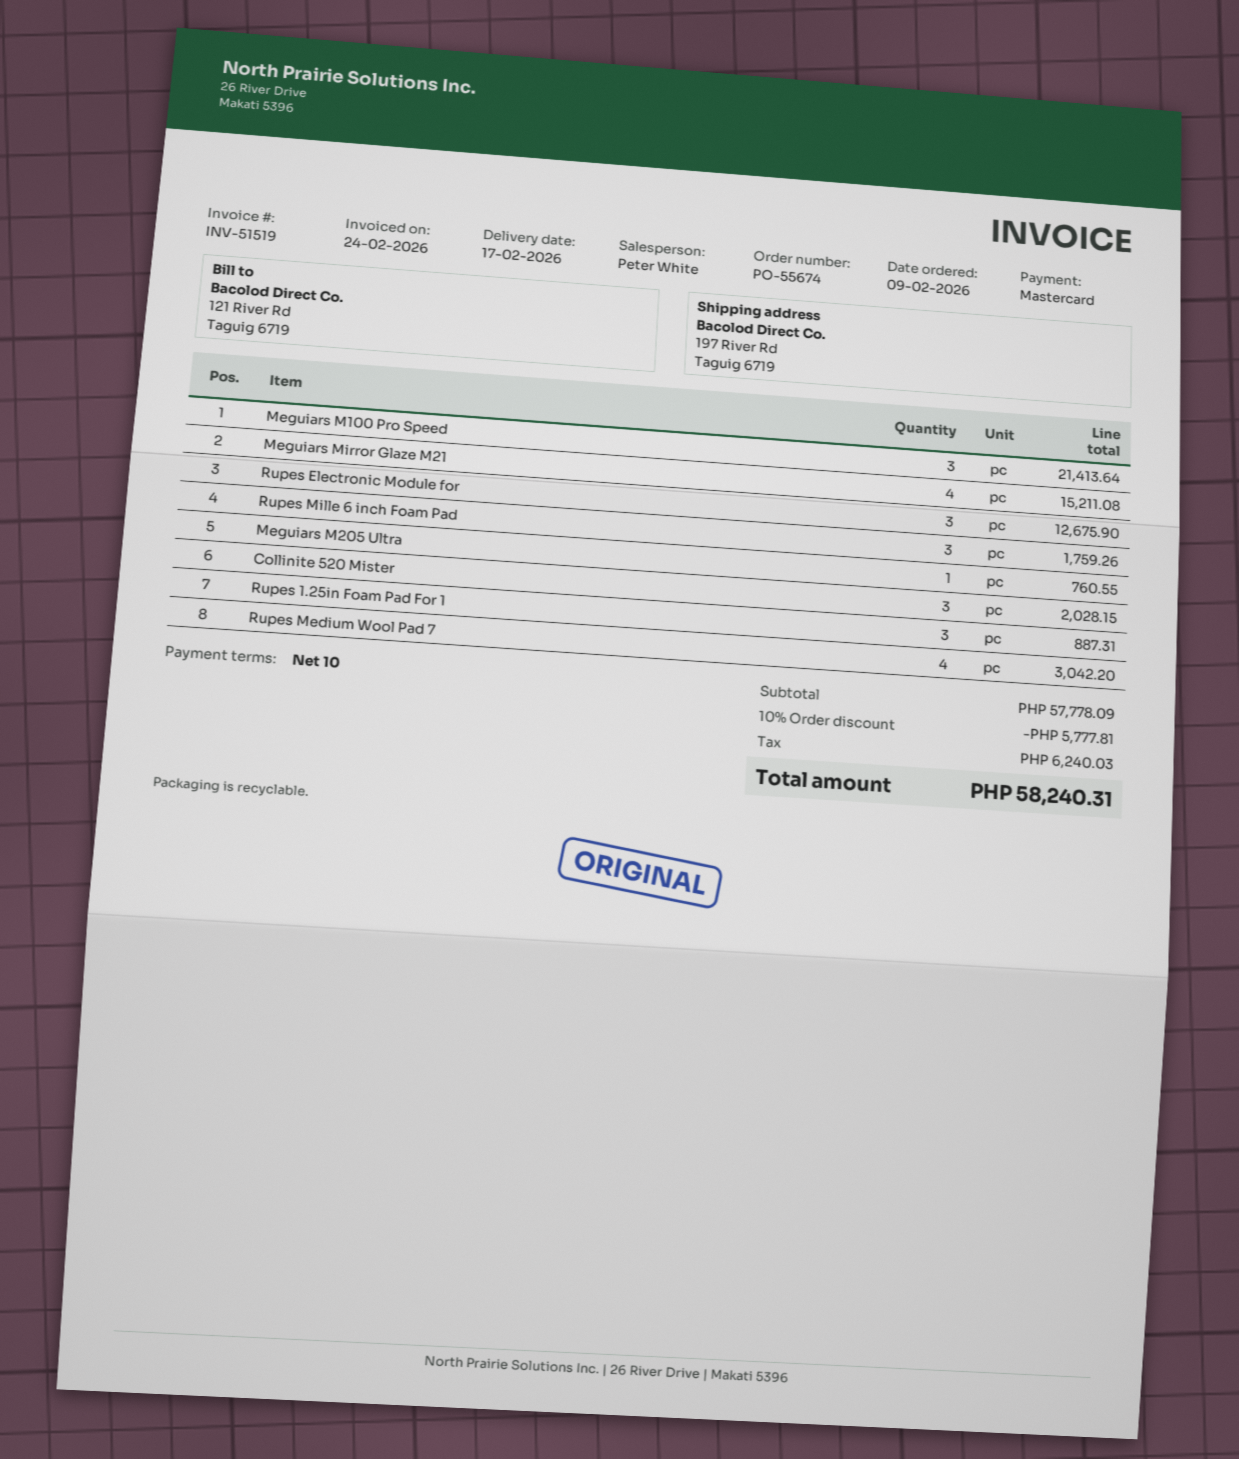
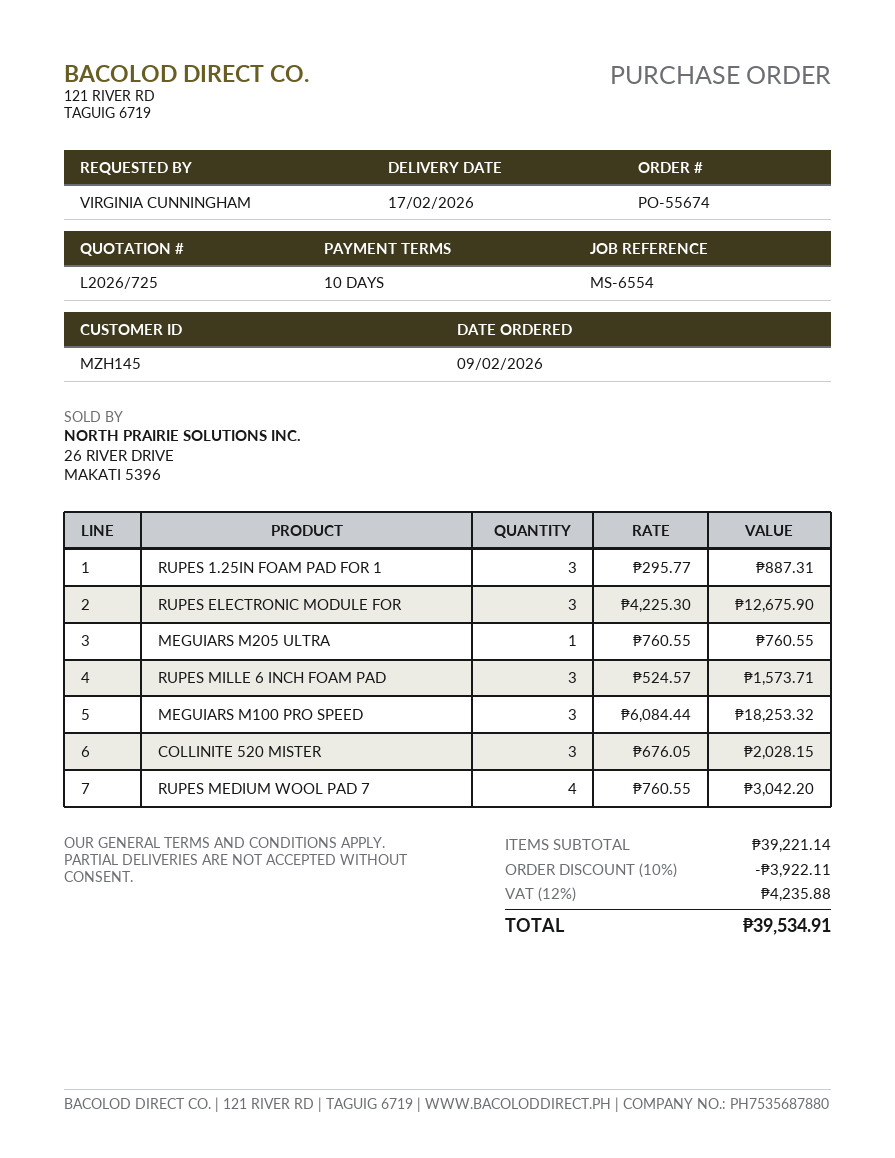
Meguiars M100 Pro Speed: 3 for 21413.64 -> 3 for 18253.32
Meguiars Mirror Glaze M21: 4 for 15211.08 -> none
Rupes Mille 6 inch Foam Pad: 3 for 1759.26 -> 3 for 1573.71
subtotal: 57778.09 -> 39221.14
discount: 10% = 5777.81 -> 10% = 3922.11
tax: 6240.03 -> 4235.88
total: 58240.31 -> 39534.91

